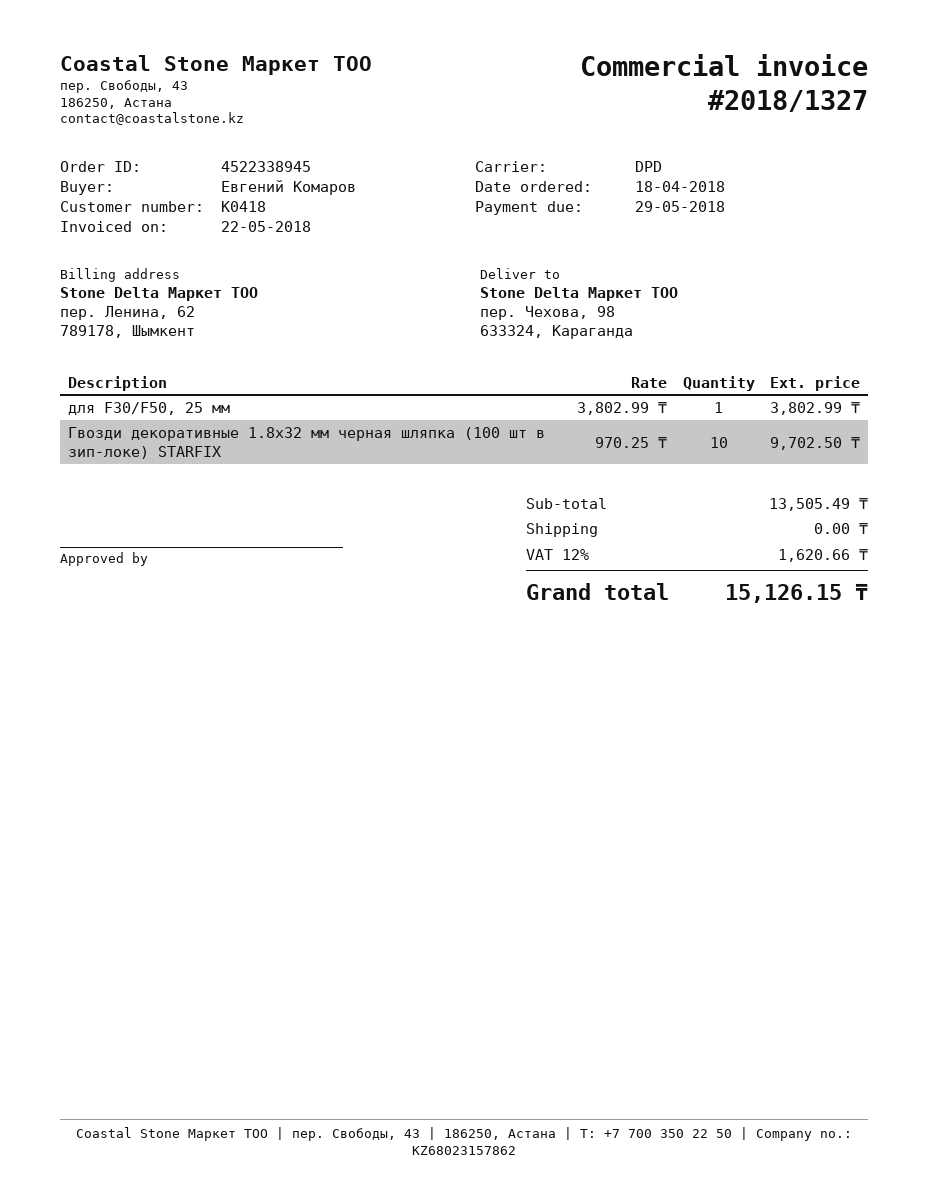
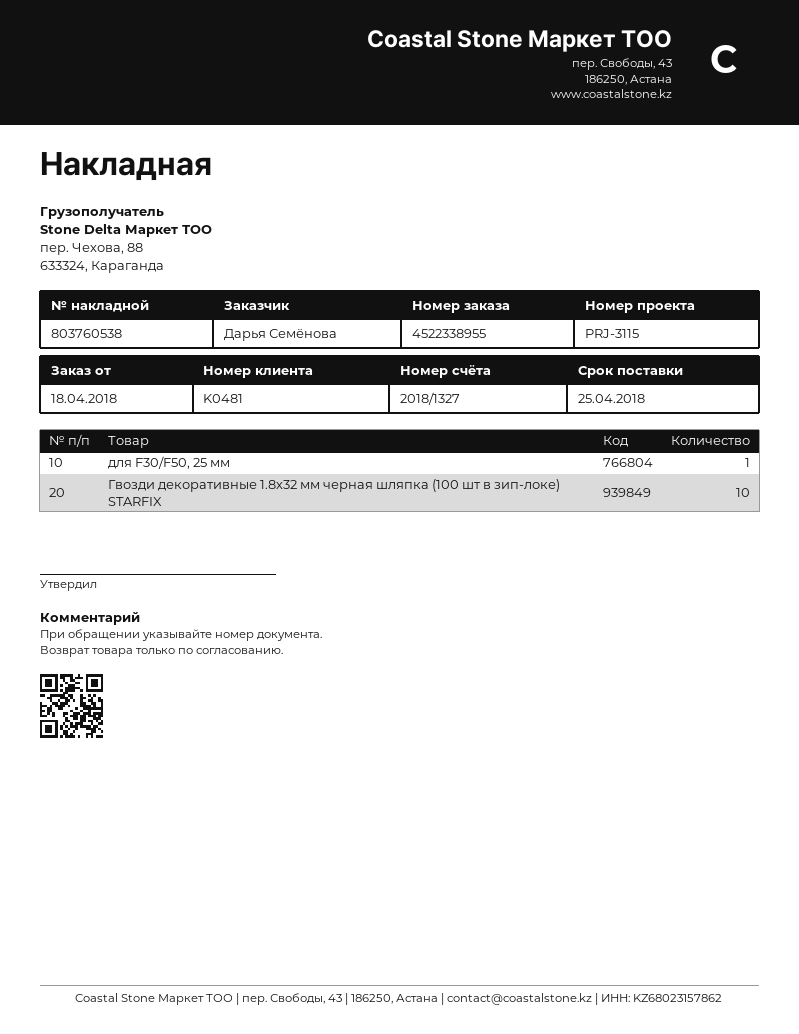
order number: 4522338945 -> 4522338955
customer number: K0418 -> K0481
ordered by: Евгений Комаров -> Дарья Семёнова
ship to: пер. Чехова, 98, 633324, Караганда -> пер. Чехова, 88, 633324, Караганда

